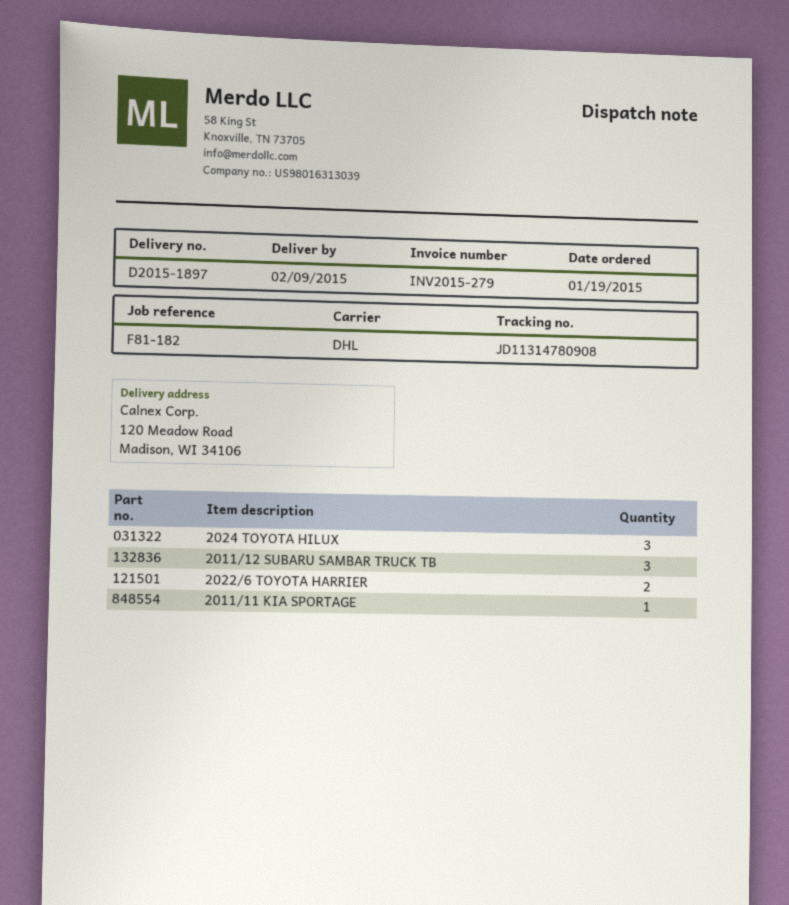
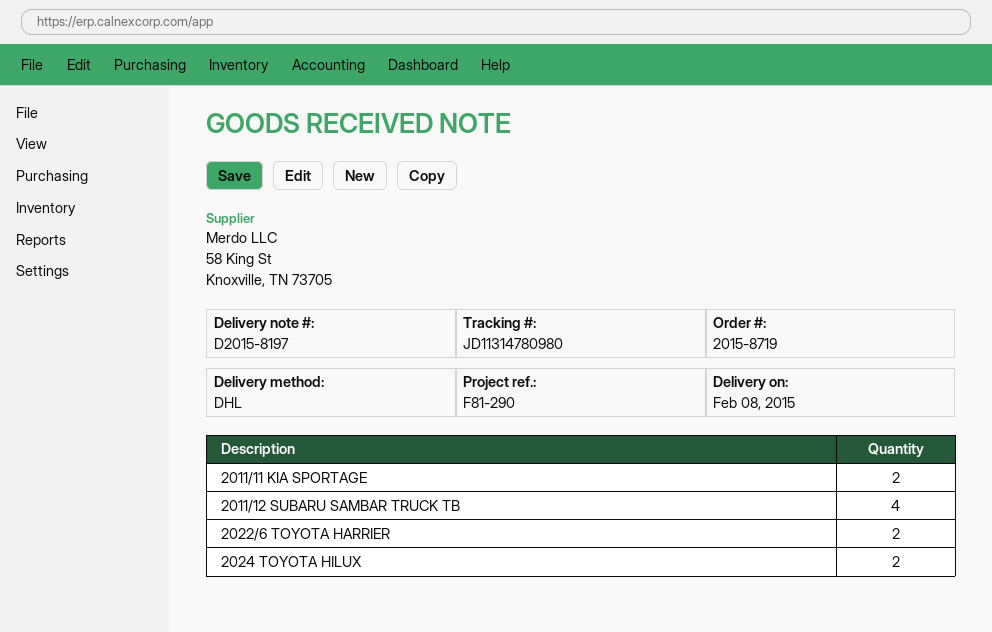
delivery note number: D2015-1897 -> D2015-8197
delivery date: 2015-02-09 -> 2015-02-08
reference: F81-182 -> F81-290
tracking number: JD11314780908 -> JD11314780980
2024 TOYOTA HILUX: 3 -> 2
2011/12 SUBARU SAMBAR TRUCK TB: 3 -> 4
2011/11 KIA SPORTAGE: 1 -> 2

